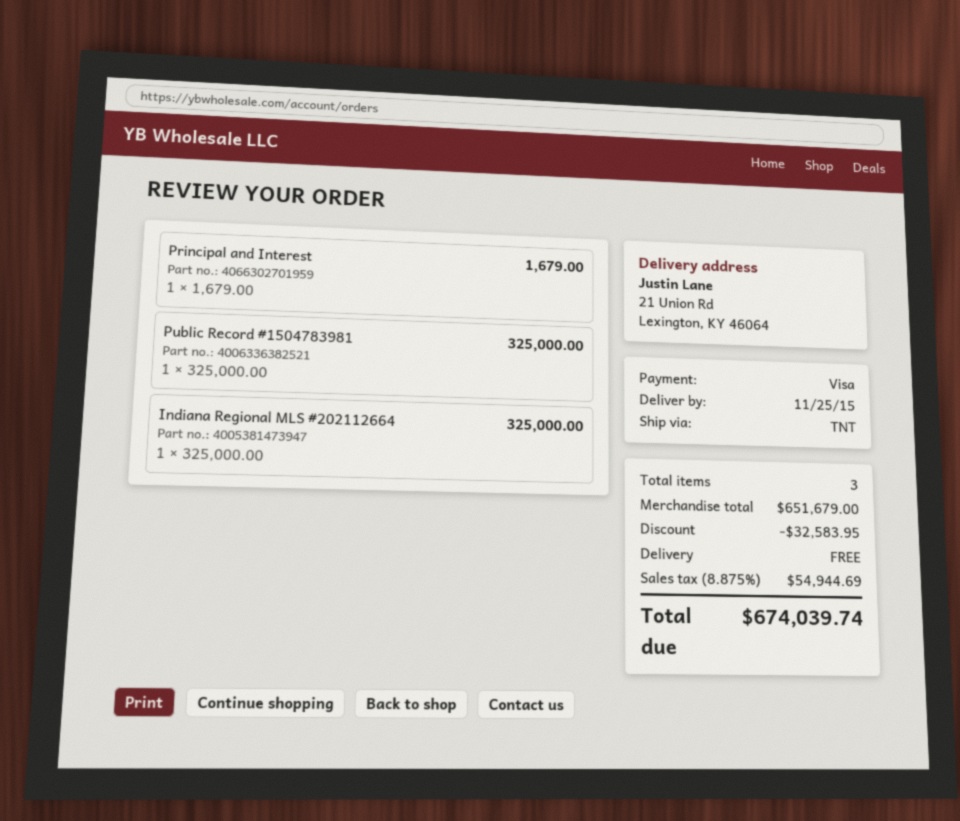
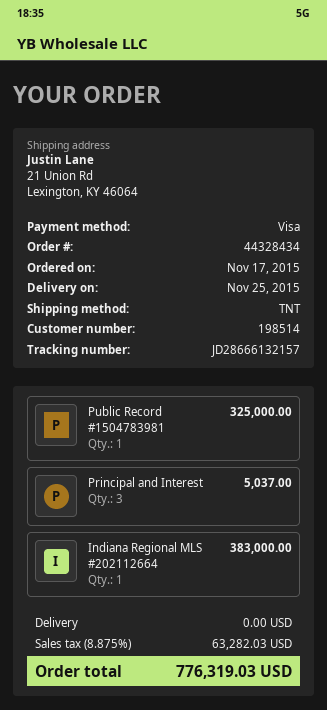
Principal and Interest: 1 for 1679.00 -> 3 for 5037.00
Indiana Regional MLS #202112664: 1 for 325000.00 -> 1 for 383000.00
discount: 32583.95 -> none
tax: 8.875% = 54944.69 -> 8.875% = 63282.03
total: 674039.74 -> 776319.03

